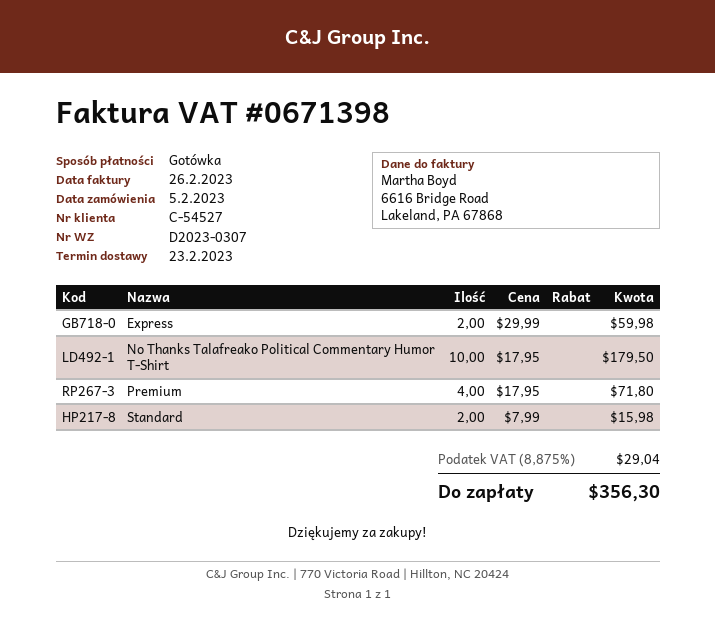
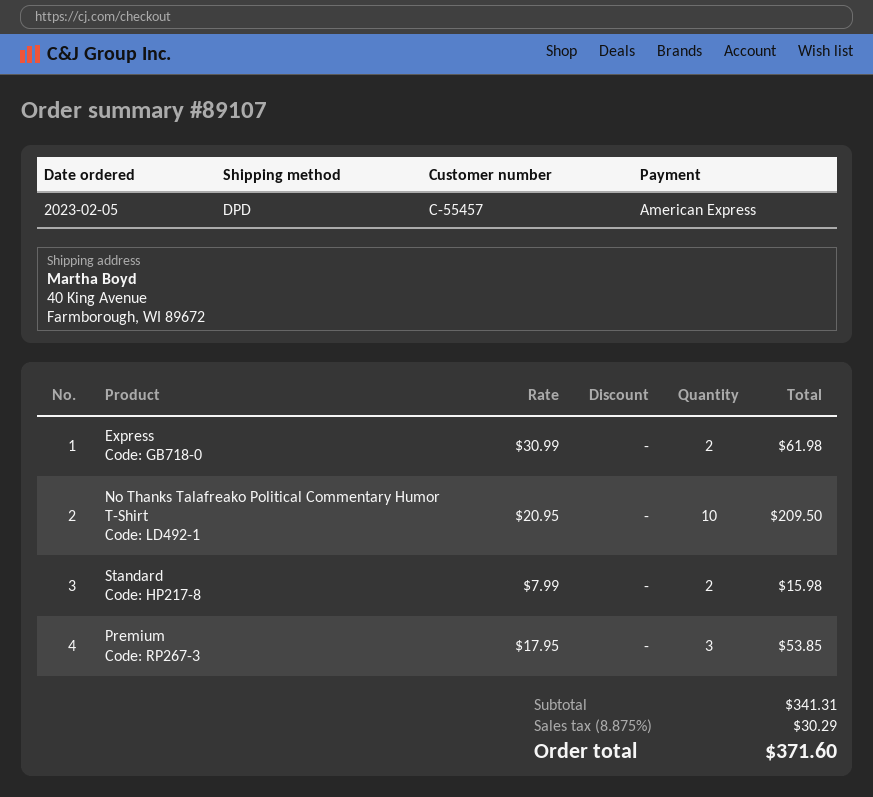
customer number: C-54527 -> C-55457
payment method: cash -> American Express
Express: 2 x 29.99 = 59.98 -> 2 x 30.99 = 61.98
No Thanks Talafreako Political Commentary Humor T-Shirt: 10 x 17.95 = 179.50 -> 10 x 20.95 = 209.50
Premium: 4 x 17.95 = 71.80 -> 3 x 17.95 = 53.85
tax: 8.875% = 29.04 -> 8.875% = 30.29
total: 356.30 -> 371.60

